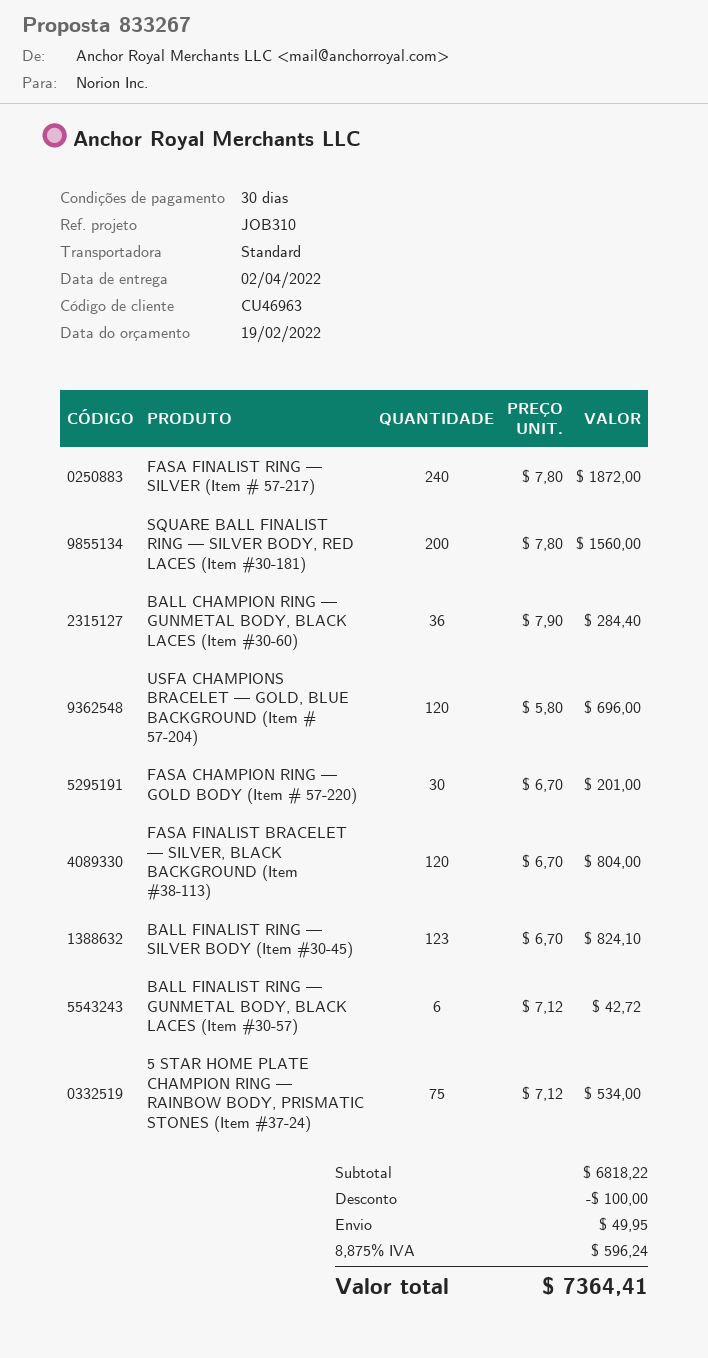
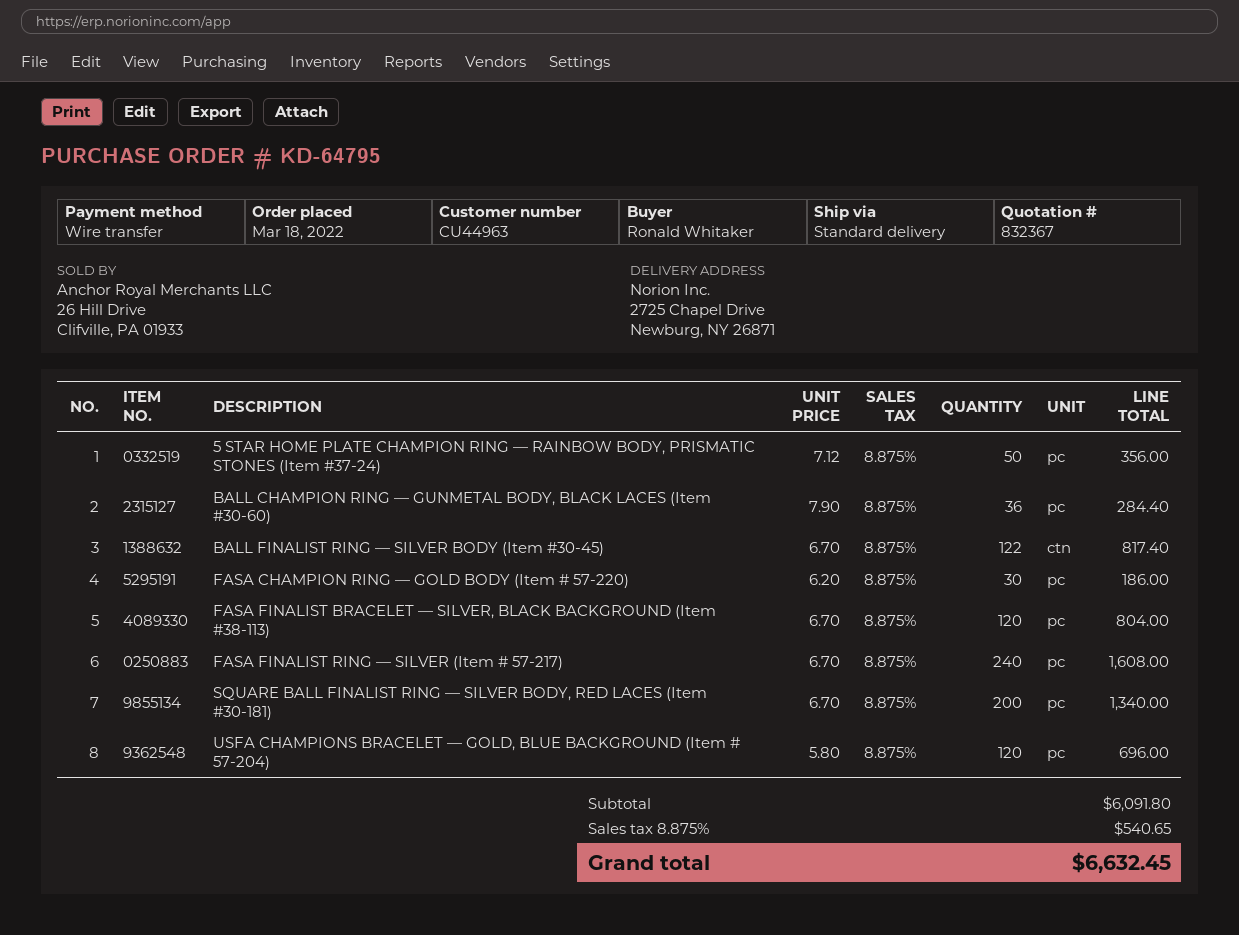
quote number: 833267 -> 832367
customer number: CU46963 -> CU44963
FASA FINALIST RING — SILVER (Item # 57-217): 240 x 7.80 = 1872.00 -> 240 x 6.70 = 1608.00
SQUARE BALL FINALIST RING — SILVER BODY, RED LACES (Item #30-181): 200 x 7.80 = 1560.00 -> 200 x 6.70 = 1340.00
FASA CHAMPION RING — GOLD BODY (Item # 57-220): 30 x 6.70 = 201.00 -> 30 x 6.20 = 186.00
BALL FINALIST RING — SILVER BODY (Item #30-45): 123 x 6.70 = 824.10 -> 122 x 6.70 = 817.40
BALL FINALIST RING — GUNMETAL BODY, BLACK LACES (Item #30-57): 6 x 7.12 = 42.72 -> none
5 STAR HOME PLATE CHAMPION RING — RAINBOW BODY, PRISMATIC STONES (Item #37-24): 75 x 7.12 = 534.00 -> 50 x 7.12 = 356.00
subtotal: 6818.22 -> 6091.80
discount: 100.00 -> none
shipping: 49.95 -> none
tax: 8.875% = 596.24 -> 8.875% = 540.65
total: 7364.41 -> 6632.45

